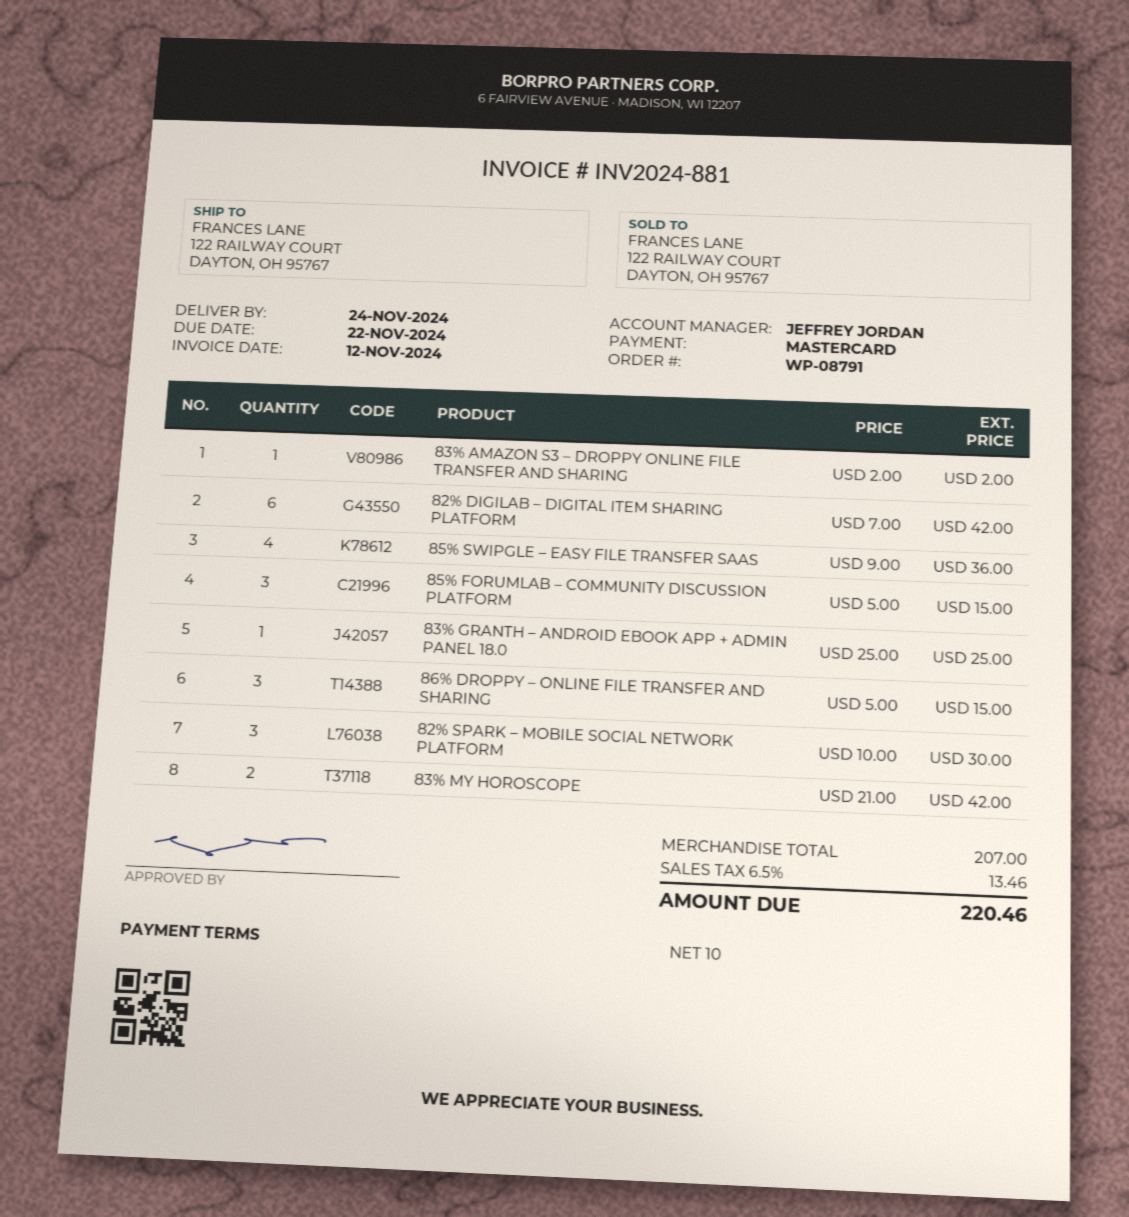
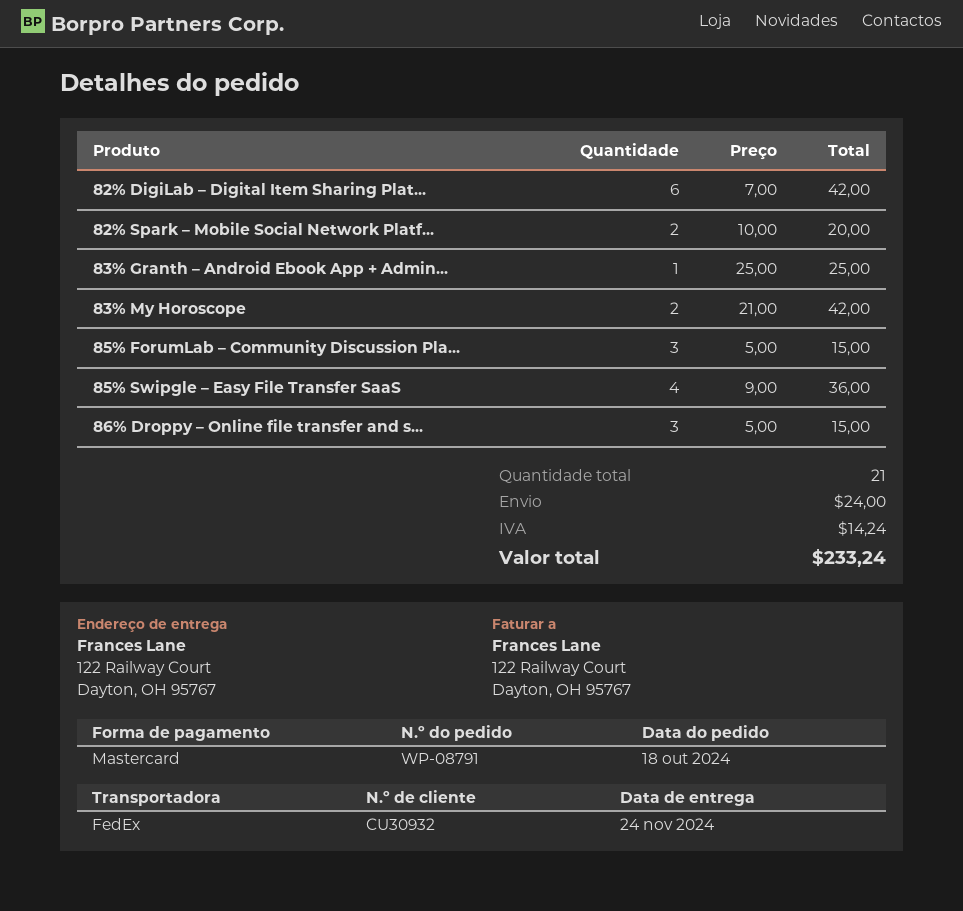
83% AMAZON S3 – DROPPY ONLINE FILE TRANSFER AND SHARING: 1 x 2.00 = 2.00 -> none
82% SPARK – MOBILE SOCIAL NETWORK PLATFORM: 3 x 10.00 = 30.00 -> 2 x 10.00 = 20.00
shipping: none -> 24.00
tax: 13.46 -> 14.24
total: 220.46 -> 233.24

